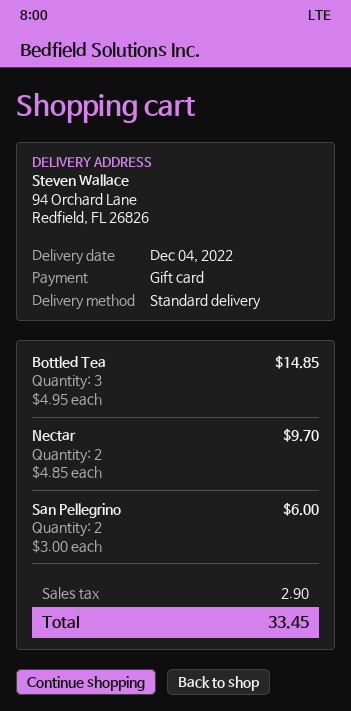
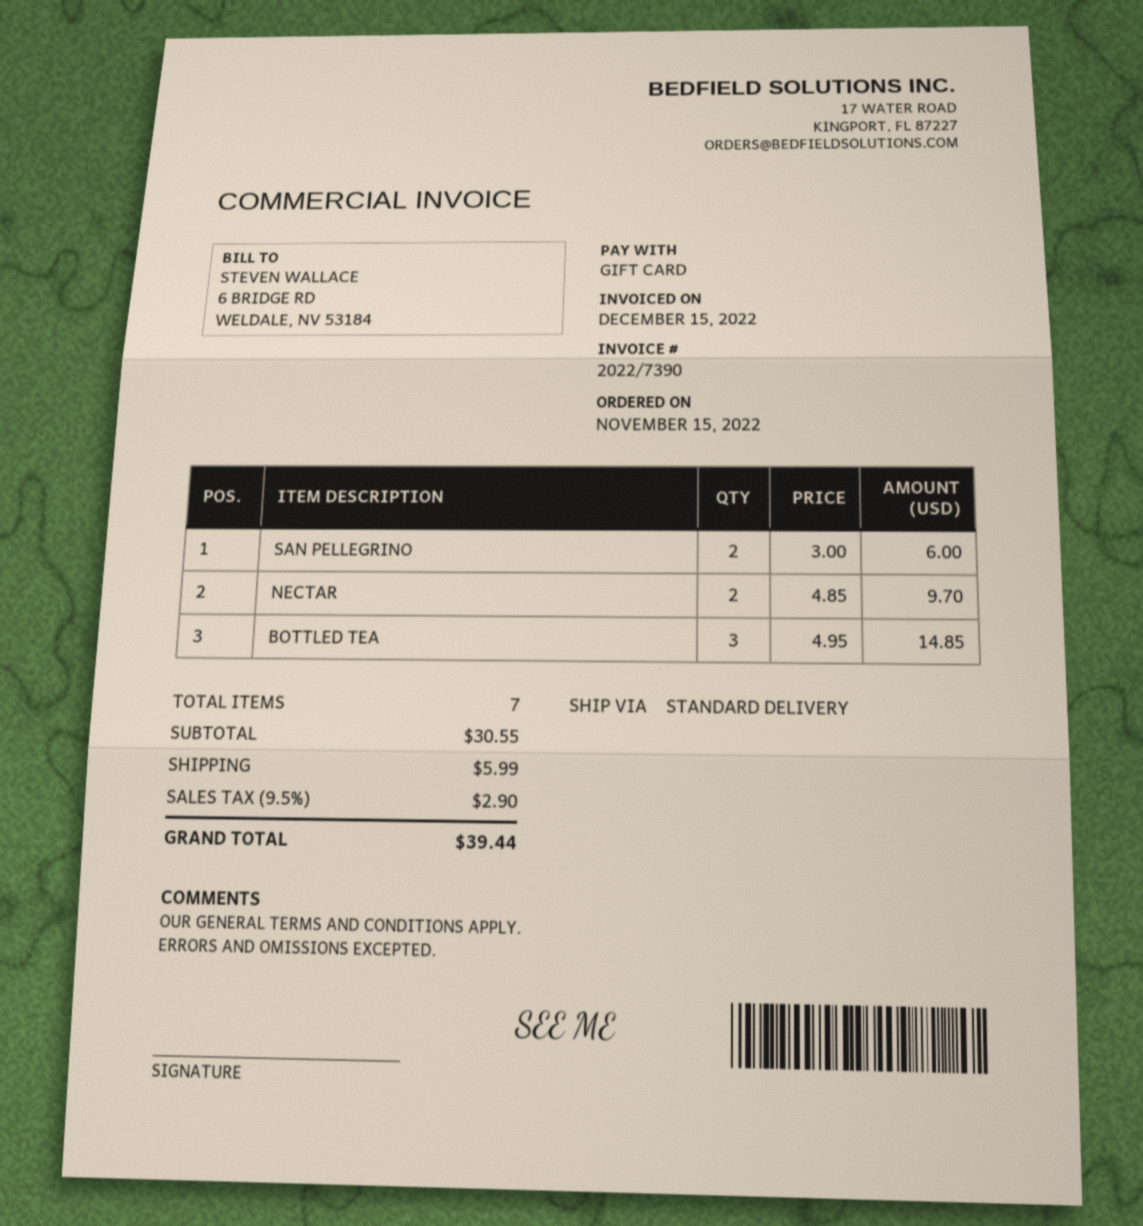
shipping: none -> 5.99
total: 33.45 -> 39.44

